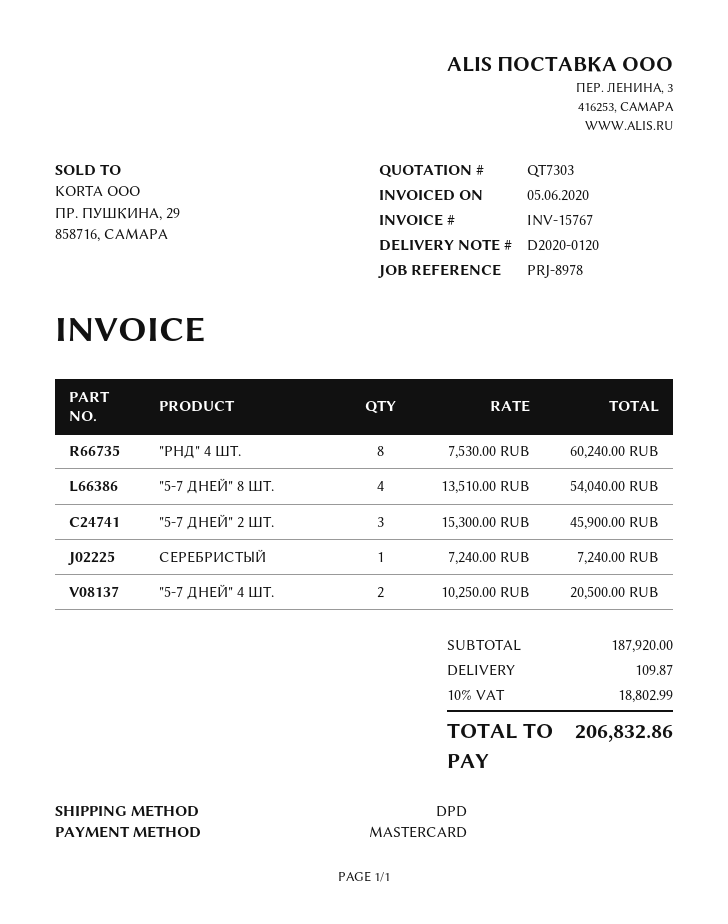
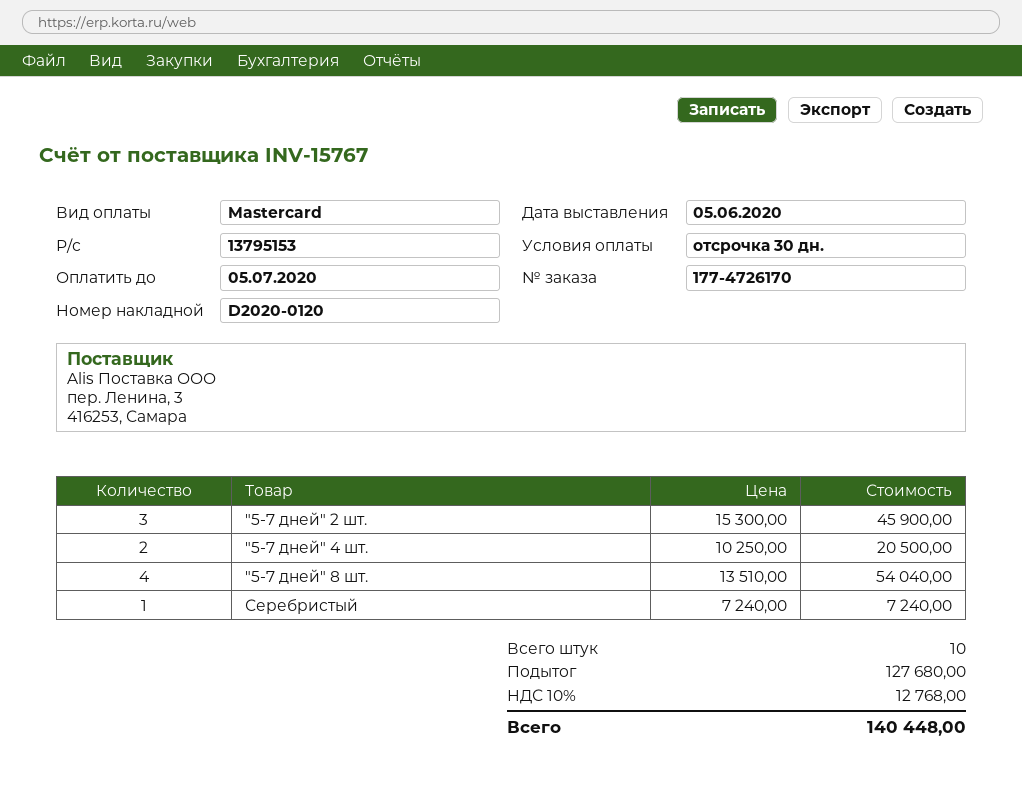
"РНД" 4 ШТ.: 8 x 7530.00 = 60240.00 -> none
subtotal: 187920.00 -> 127680.00
shipping: 109.87 -> none
tax: 10% = 18802.99 -> 10% = 12768.00
total: 206832.86 -> 140448.00

